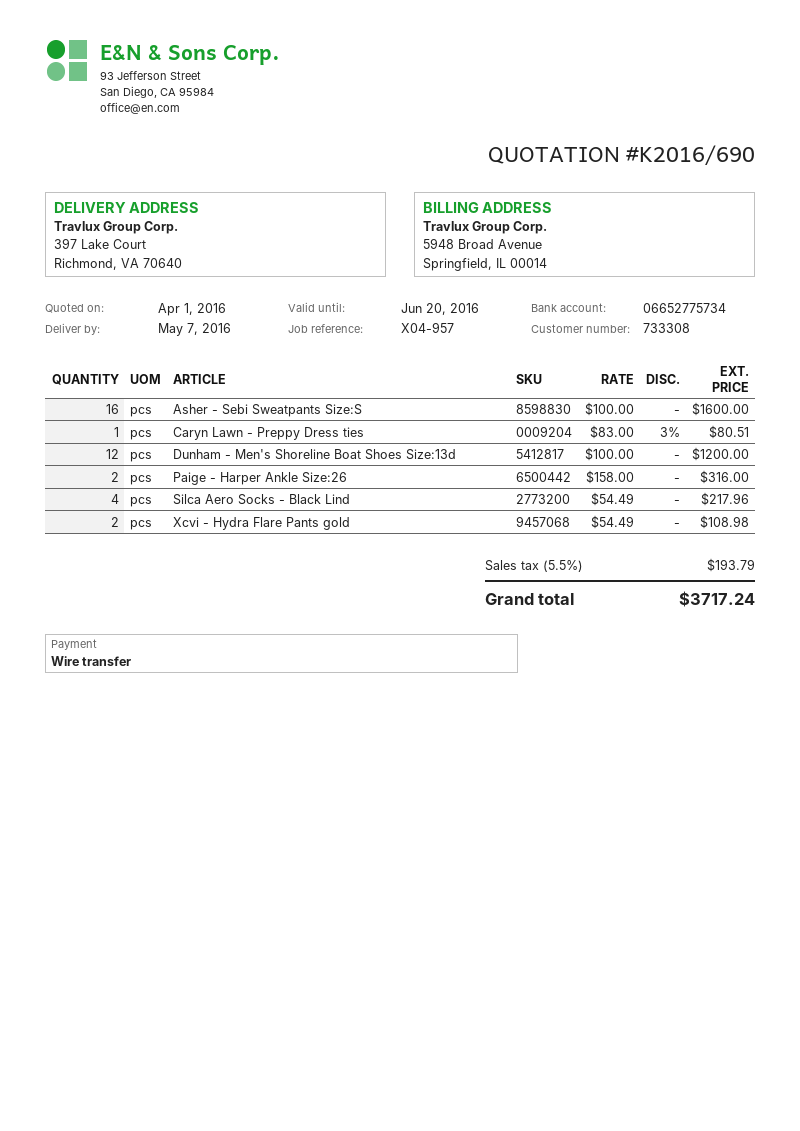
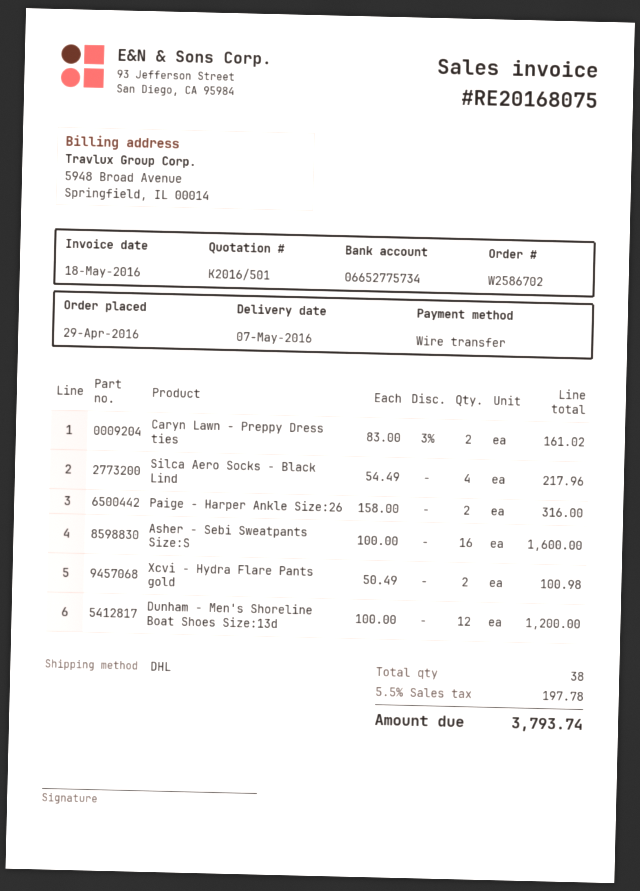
quote number: K2016/690 -> K2016/501
Caryn Lawn - Preppy Dress ties: 1 x 83.00 - 3% = 80.51 -> 2 x 83.00 - 3% = 161.02
Xcvi - Hydra Flare Pants gold: 2 x 54.49 = 108.98 -> 2 x 50.49 = 100.98
tax: 5.5% = 193.79 -> 5.5% = 197.78
total: 3717.24 -> 3793.74

